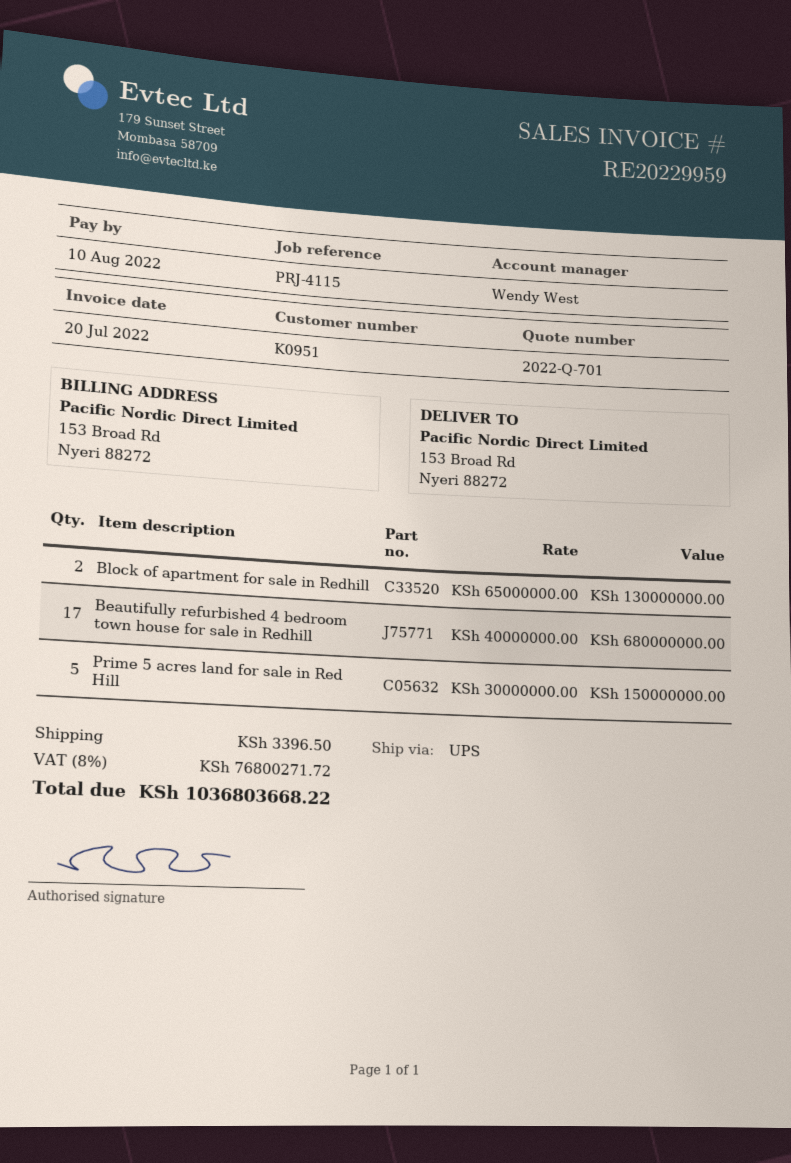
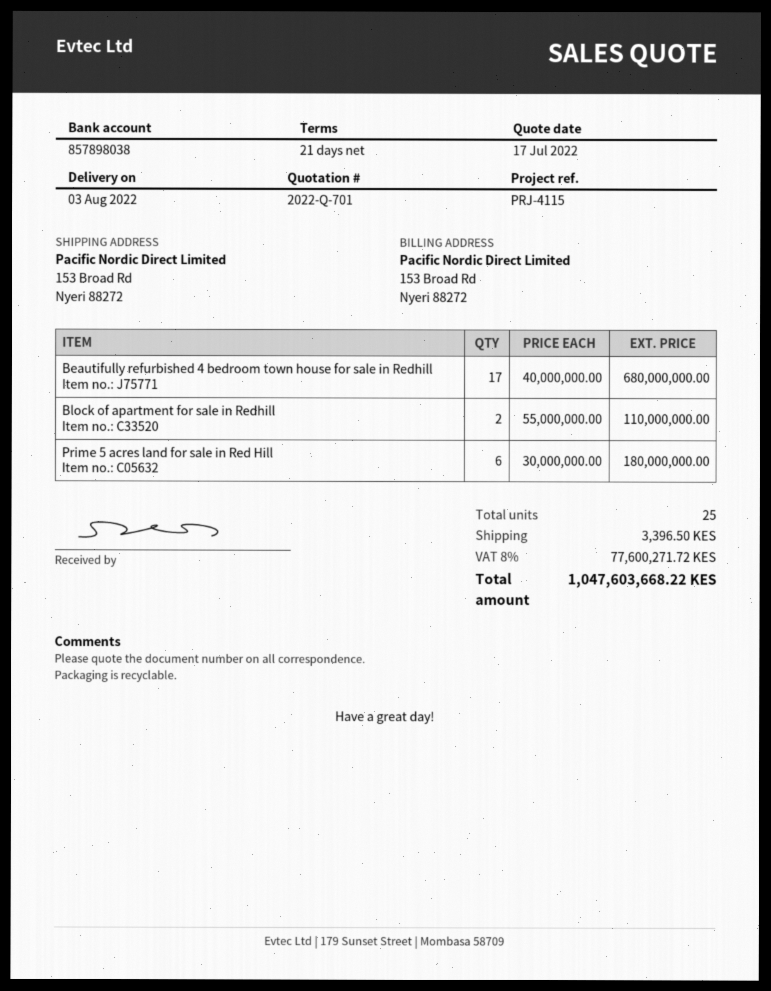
Block of apartment for sale in Redhill: 2 x 65000000.00 = 130000000.00 -> 2 x 55000000.00 = 110000000.00
Prime 5 acres land for sale in Red Hill: 5 x 30000000.00 = 150000000.00 -> 6 x 30000000.00 = 180000000.00
tax: 8% = 76800271.72 -> 8% = 77600271.72
total: 1036803668.22 -> 1047603668.22

